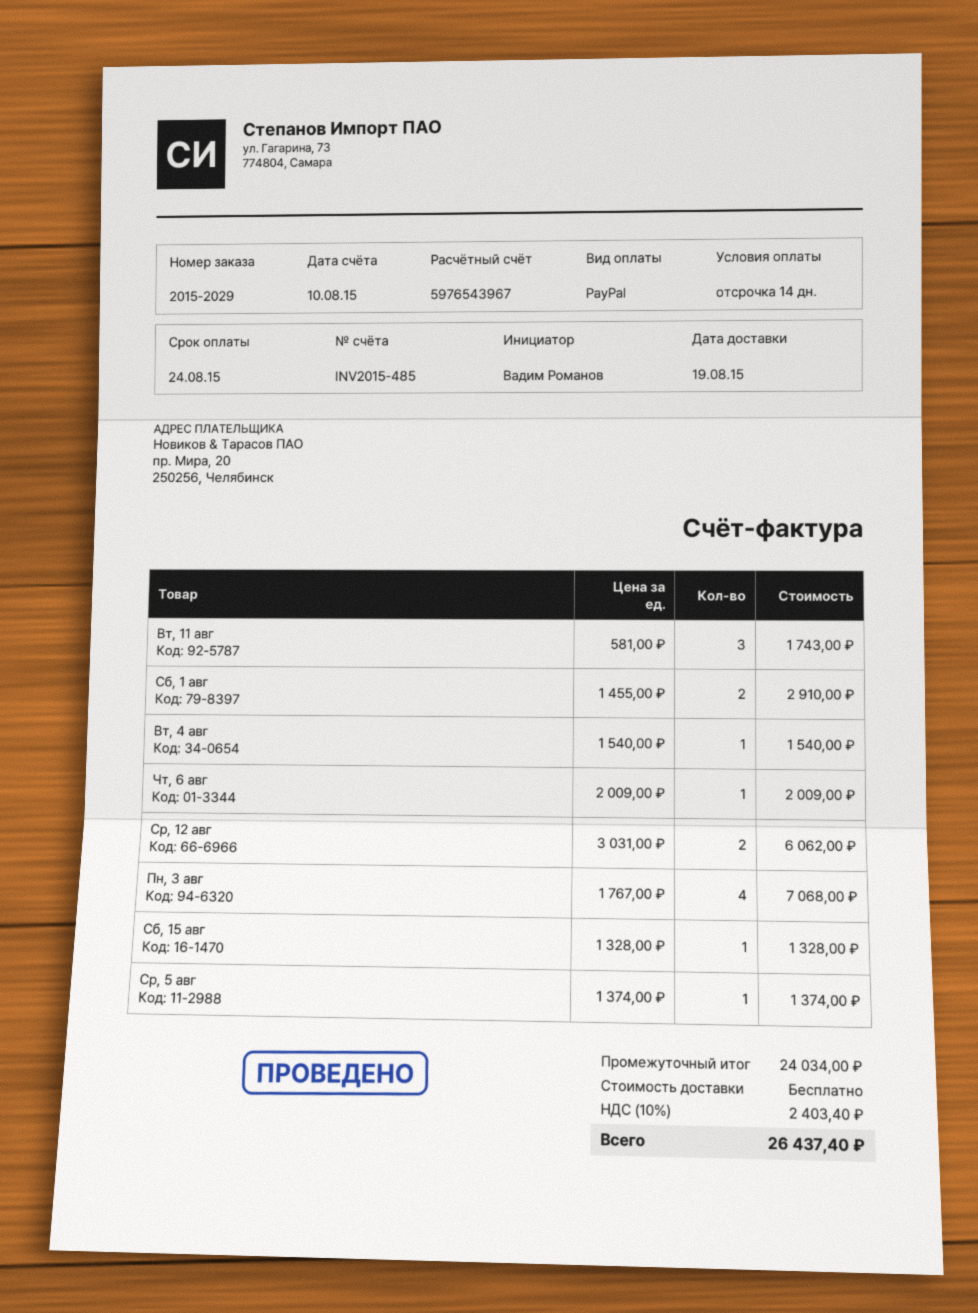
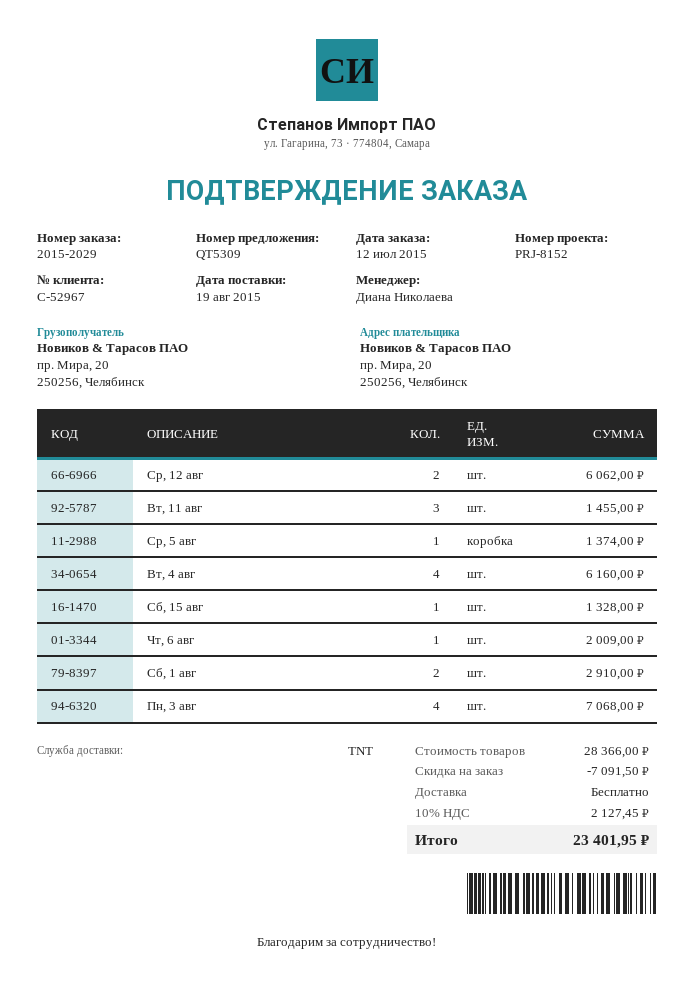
Вт, 11 авг: 3 for 1743.00 -> 3 for 1455.00
Вт, 4 авг: 1 for 1540.00 -> 4 for 6160.00
subtotal: 24034.00 -> 28366.00
discount: none -> 7091.50
tax: 10% = 2403.40 -> 10% = 2127.45
total: 26437.40 -> 23401.95

